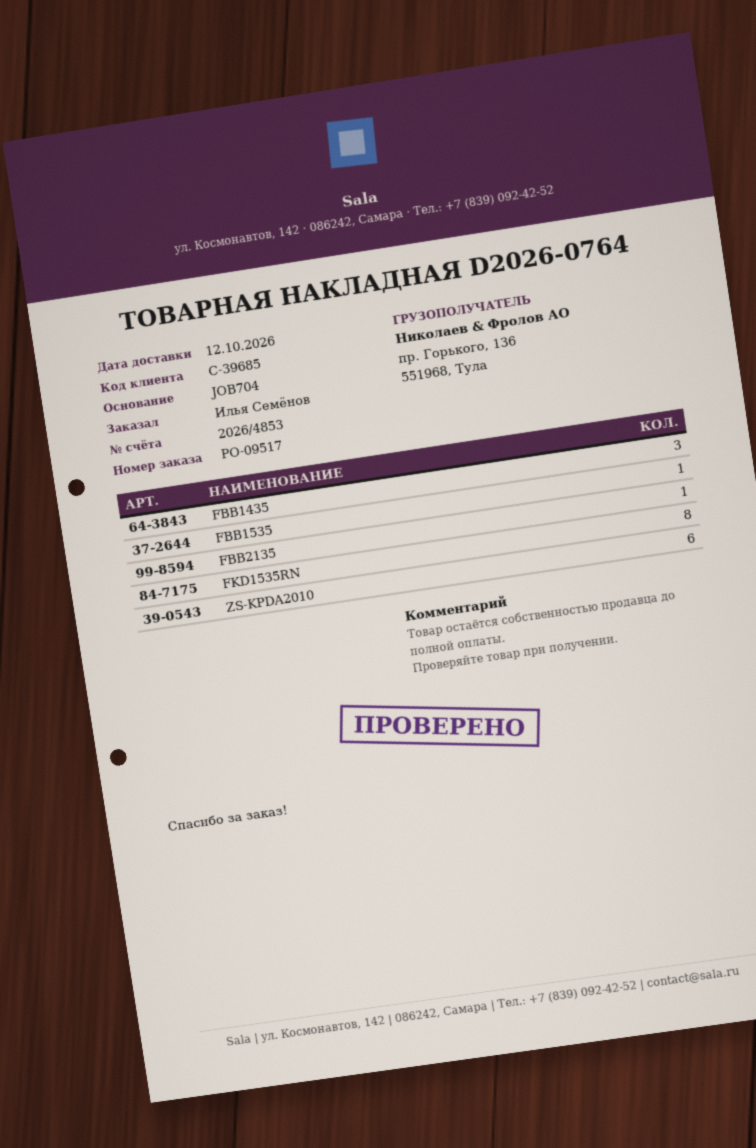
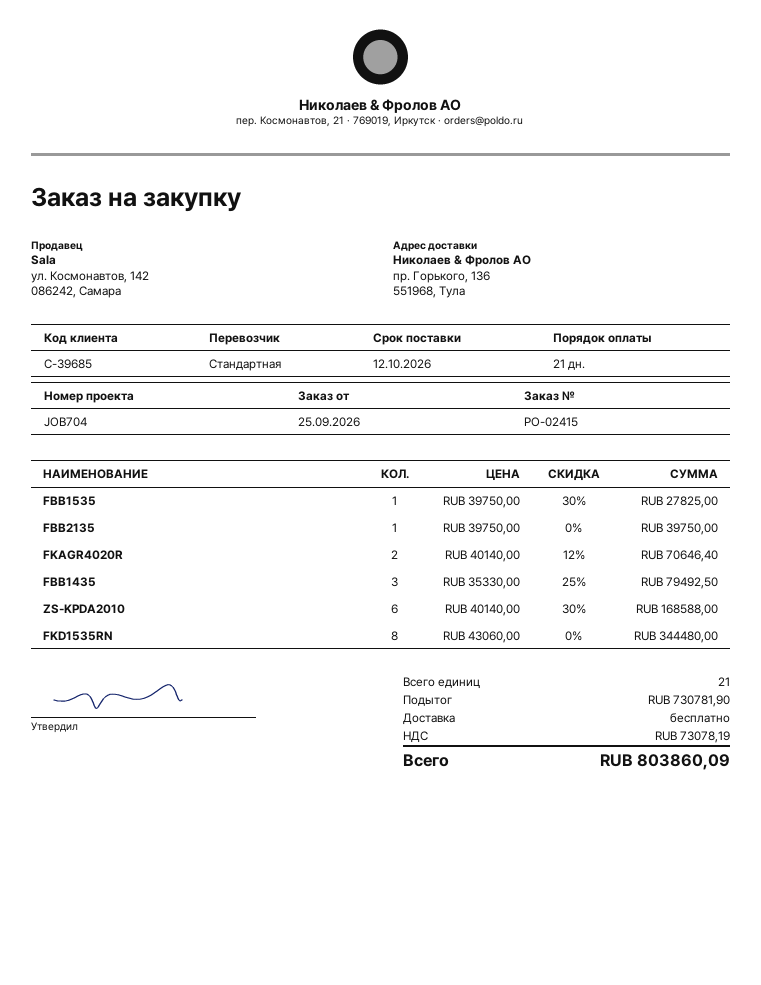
order number: PO-09517 -> PO-02415
FKAGR4020R: none -> 2

